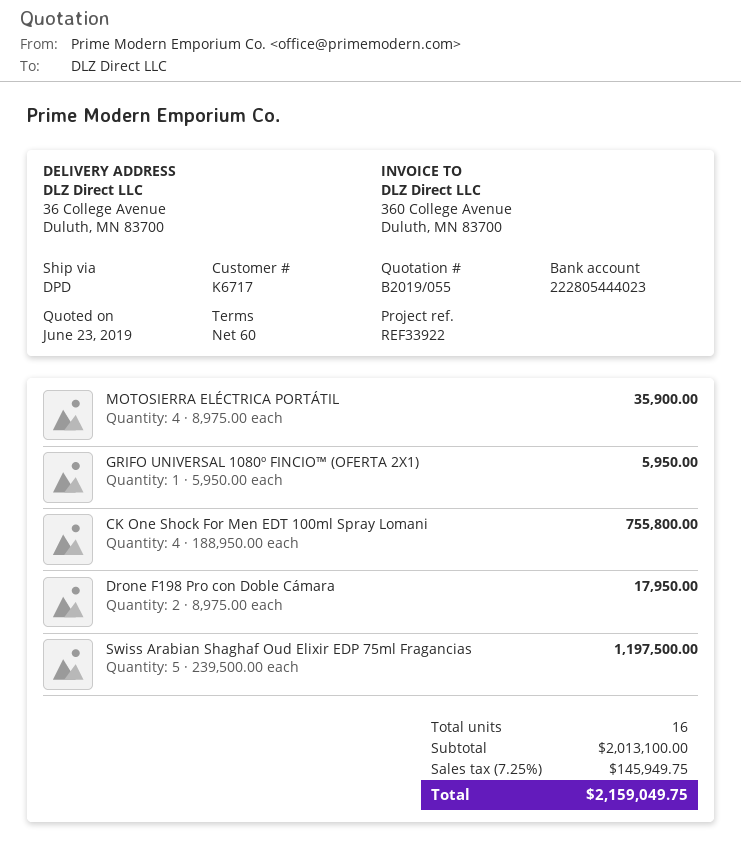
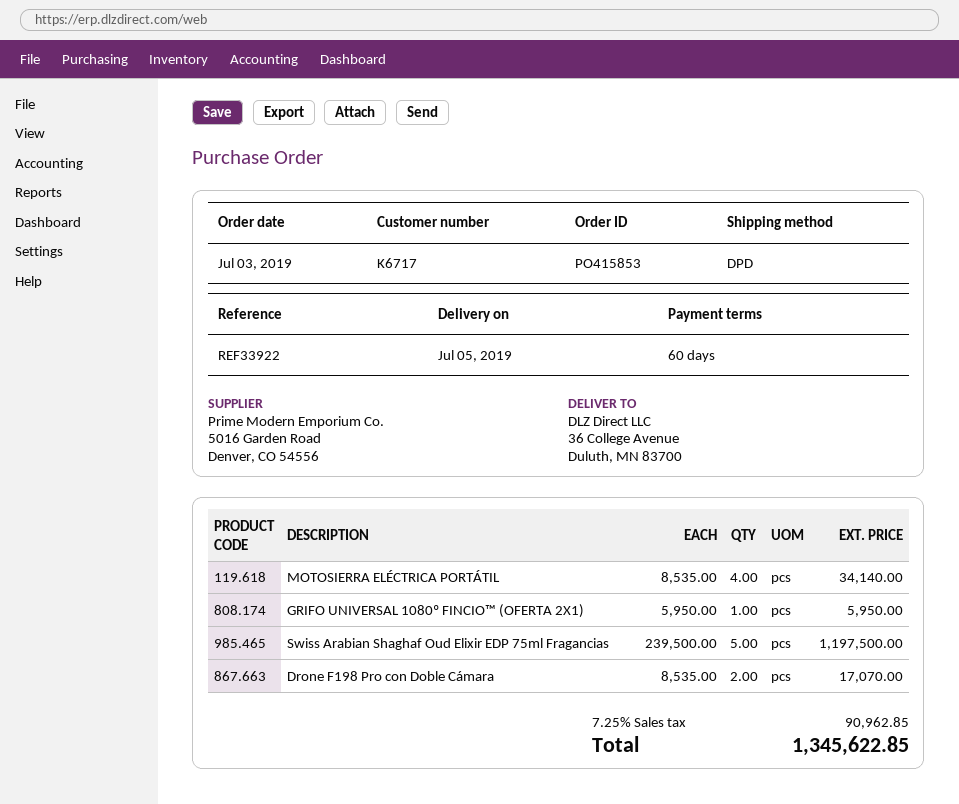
MOTOSIERRA ELÉCTRICA PORTÁTIL: 4 x 8975.00 = 35900.00 -> 4 x 8535.00 = 34140.00
CK One Shock For Men EDT 100ml Spray Lomani: 4 x 188950.00 = 755800.00 -> none
Drone F198 Pro con Doble Cámara: 2 x 8975.00 = 17950.00 -> 2 x 8535.00 = 17070.00
tax: 7.25% = 145949.75 -> 7.25% = 90962.85
total: 2159049.75 -> 1345622.85

